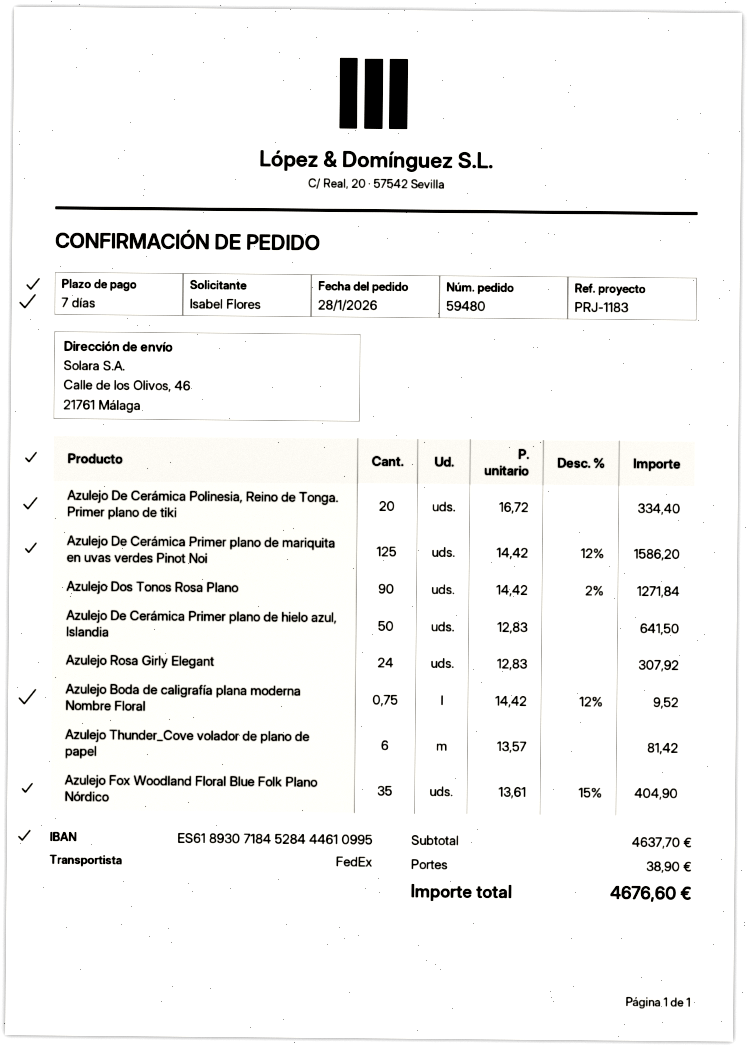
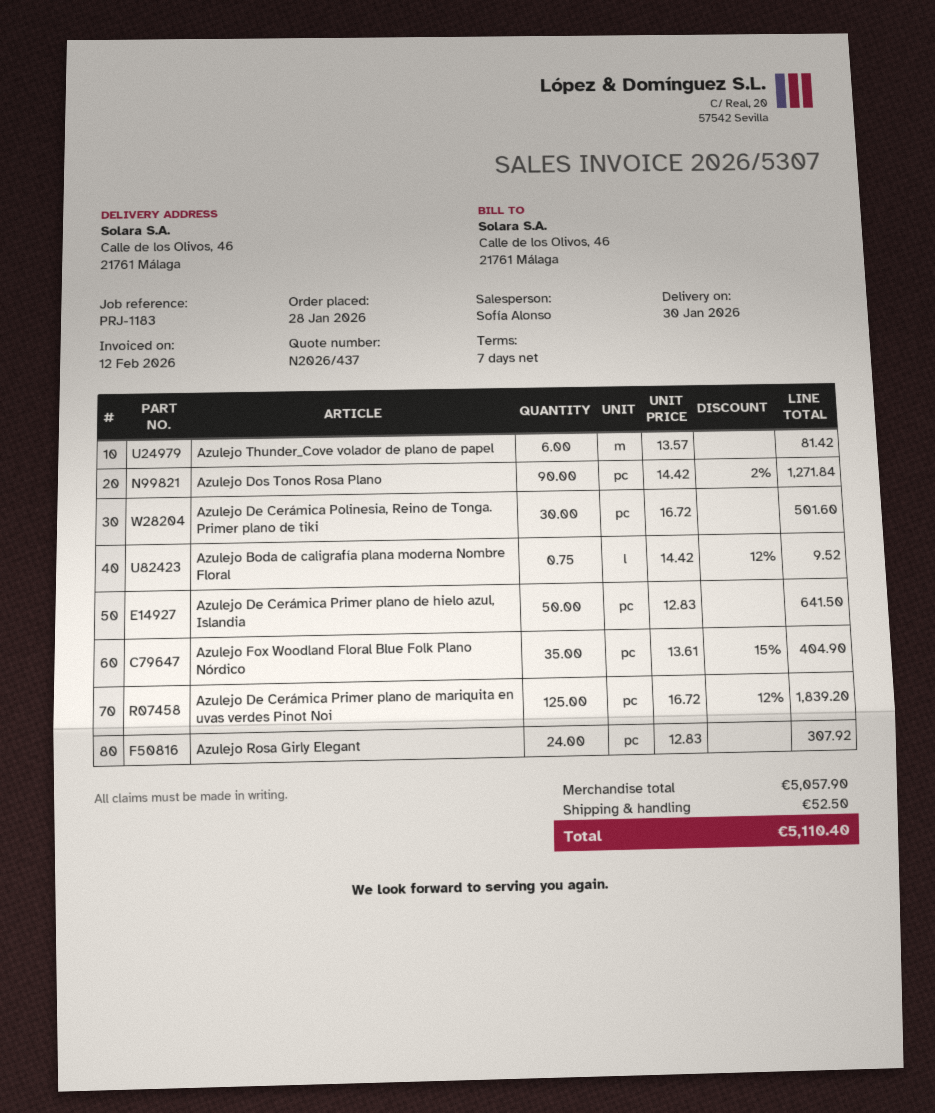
Azulejo De Cerámica Polinesia, Reino de Tonga. Primer plano de tiki: 20 x 16.72 = 334.40 -> 30 x 16.72 = 501.60
Azulejo De Cerámica Primer plano de mariquita en uvas verdes Pinot Noi: 125 x 14.42 - 12% = 1586.20 -> 125 x 16.72 - 12% = 1839.20
subtotal: 4637.70 -> 5057.90
shipping: 38.90 -> 52.50
total: 4676.60 -> 5110.40

